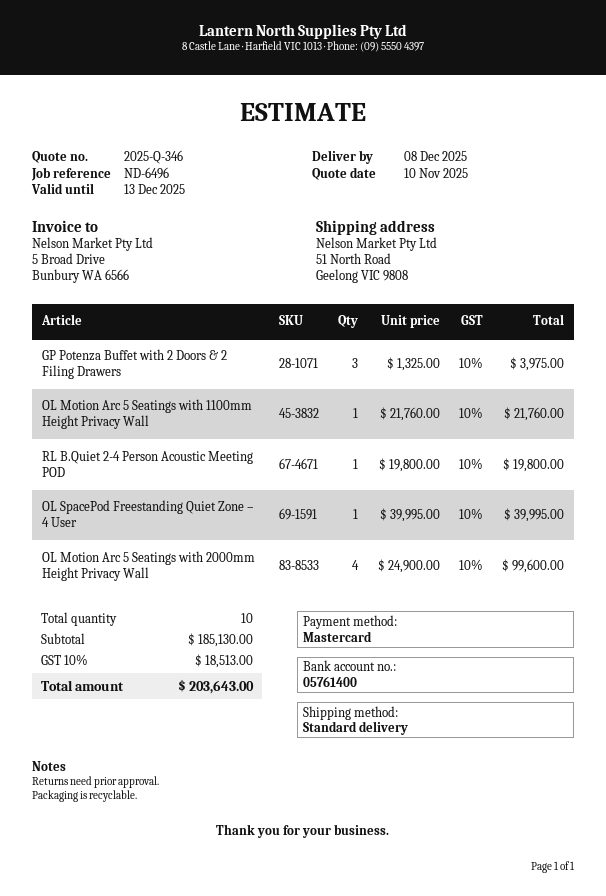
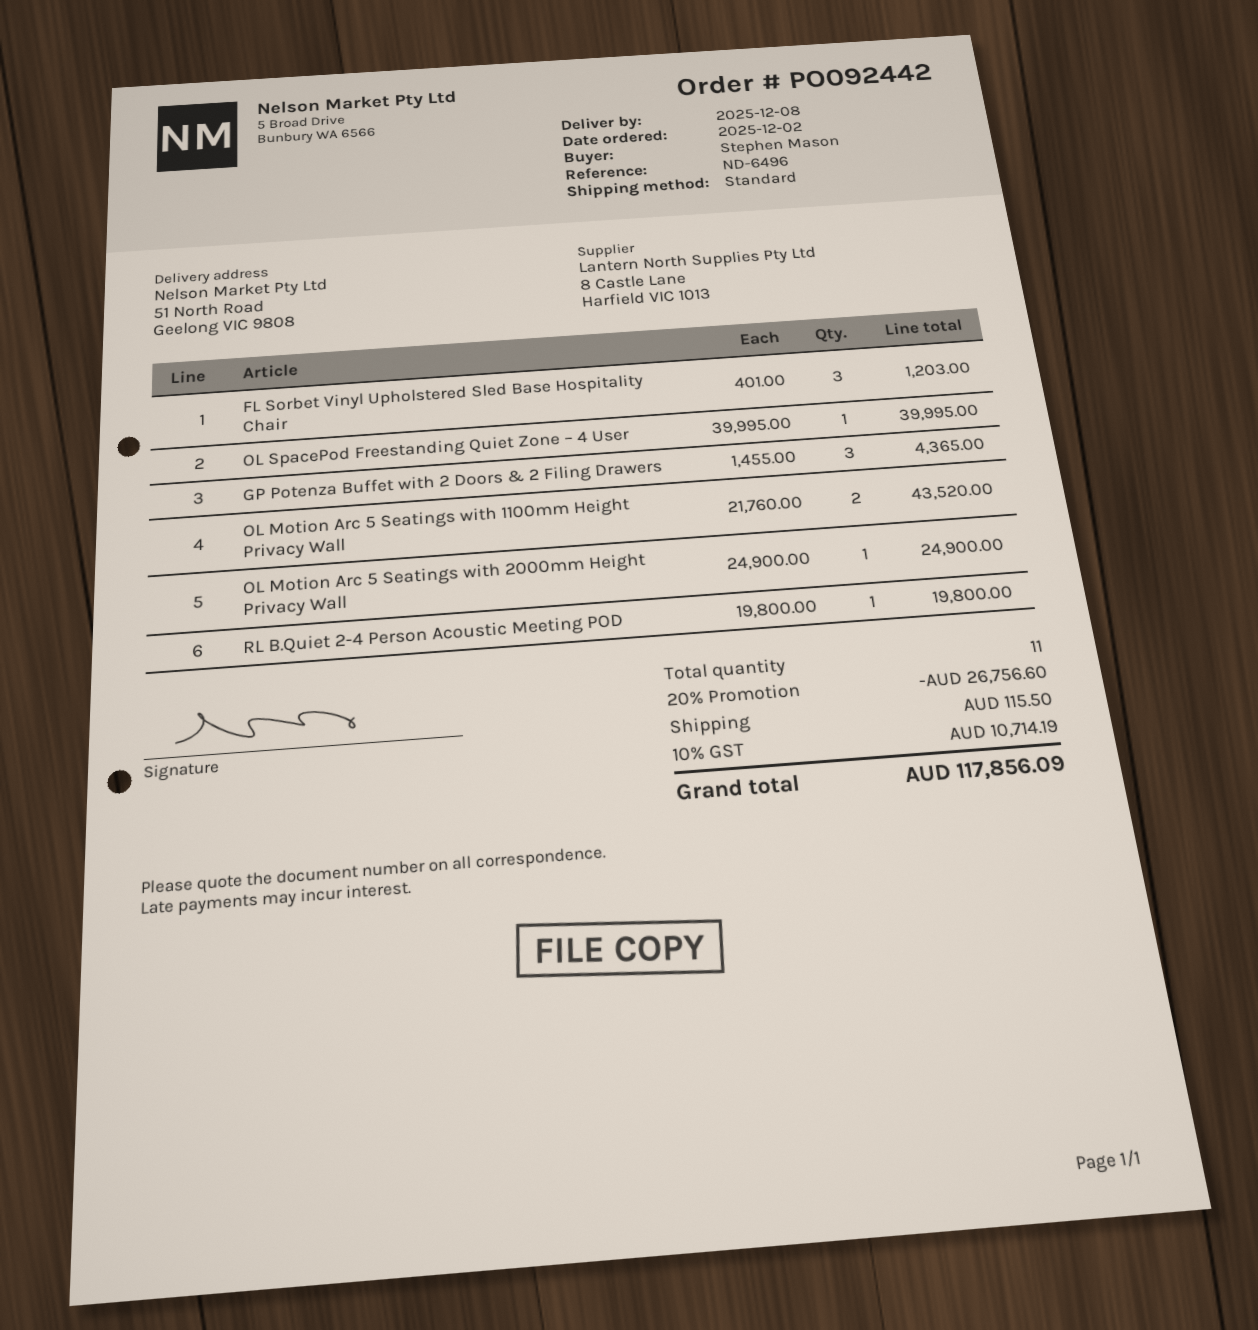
GP Potenza Buffet with 2 Doors & 2 Filing Drawers: 3 x 1325.00 = 3975.00 -> 3 x 1455.00 = 4365.00
OL Motion Arc 5 Seatings with 1100mm Height Privacy Wall: 1 x 21760.00 = 21760.00 -> 2 x 21760.00 = 43520.00
OL Motion Arc 5 Seatings with 2000mm Height Privacy Wall: 4 x 24900.00 = 99600.00 -> 1 x 24900.00 = 24900.00
FL Sorbet Vinyl Upholstered Sled Base Hospitality Chair: none -> 3 x 401.00 = 1203.00
total quantity: 10 -> 11
discount: none -> 20% = 26756.60
shipping: none -> 115.50
tax: 10% = 18513.00 -> 10% = 10714.19
total: 203643.00 -> 117856.09

